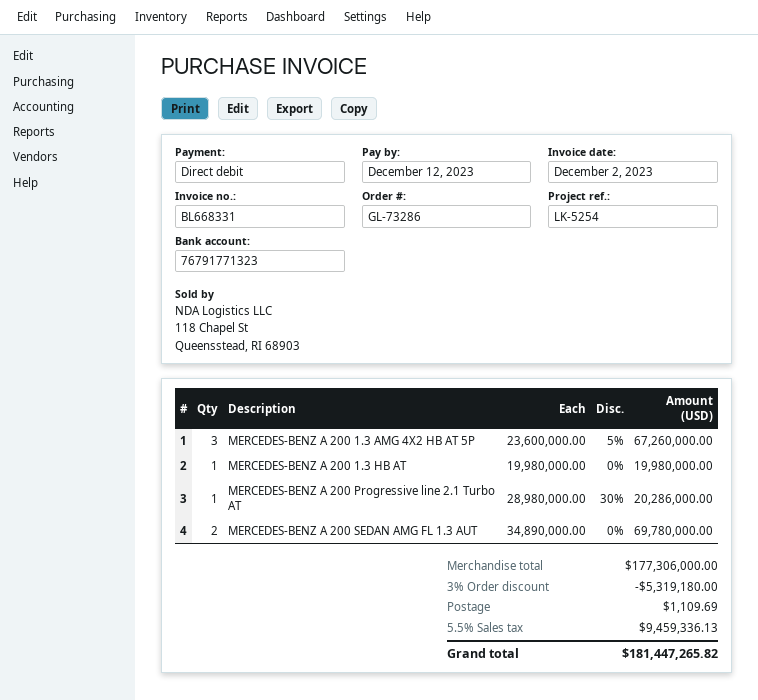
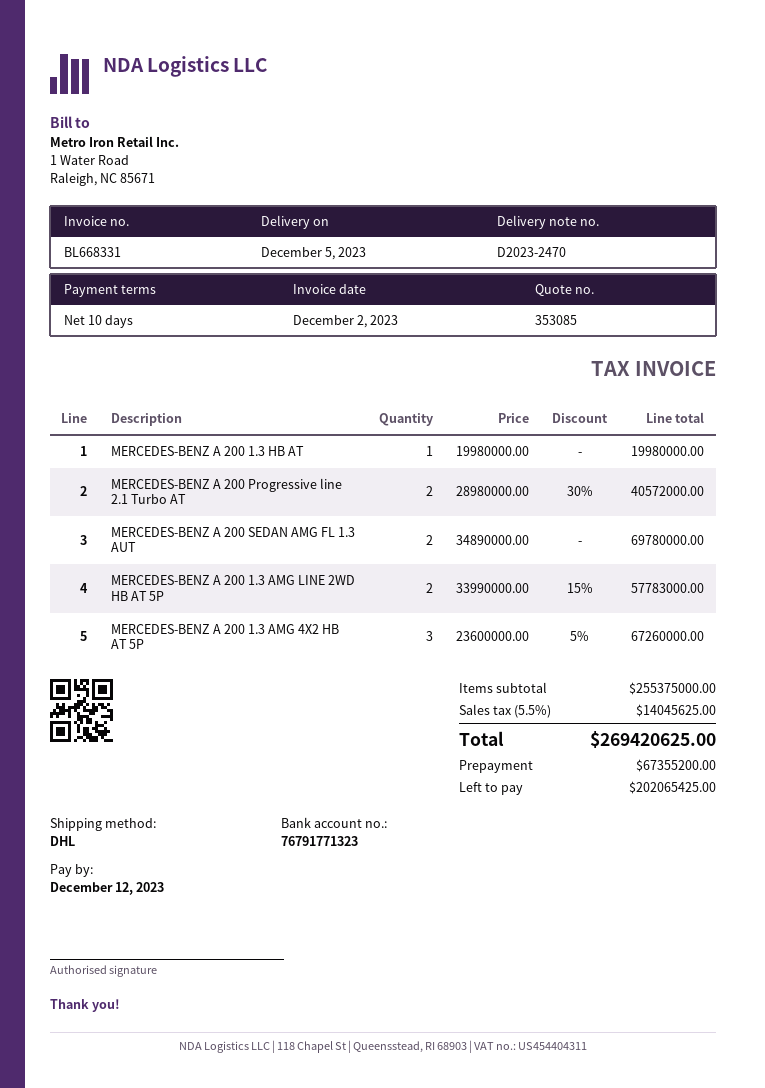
MERCEDES-BENZ A 200 Progressive line 2.1 Turbo AT: 1 x 28980000.00 - 30% = 20286000.00 -> 2 x 28980000.00 - 30% = 40572000.00
MERCEDES-BENZ A 200 1.3 AMG LINE 2WD HB AT 5P: none -> 2 x 33990000.00 - 15% = 57783000.00
subtotal: 177306000.00 -> 255375000.00
discount: 3% = 5319180.00 -> none
shipping: 1109.69 -> none
tax: 5.5% = 9459336.13 -> 5.5% = 14045625.00
total: 181447265.82 -> 269420625.00

